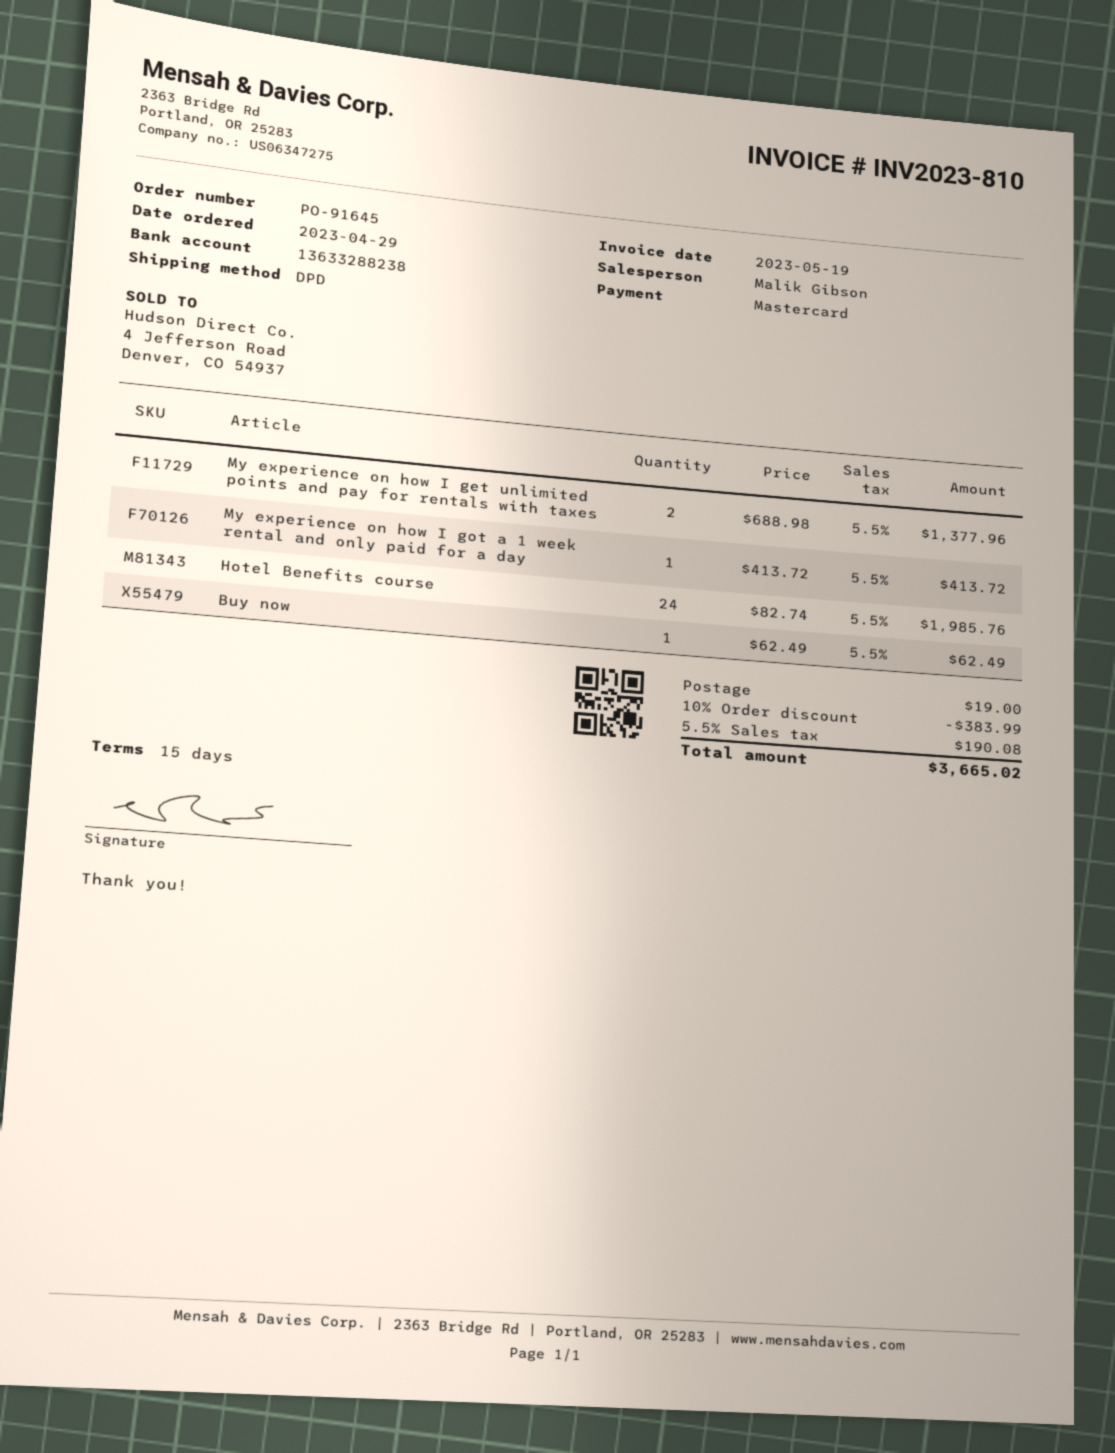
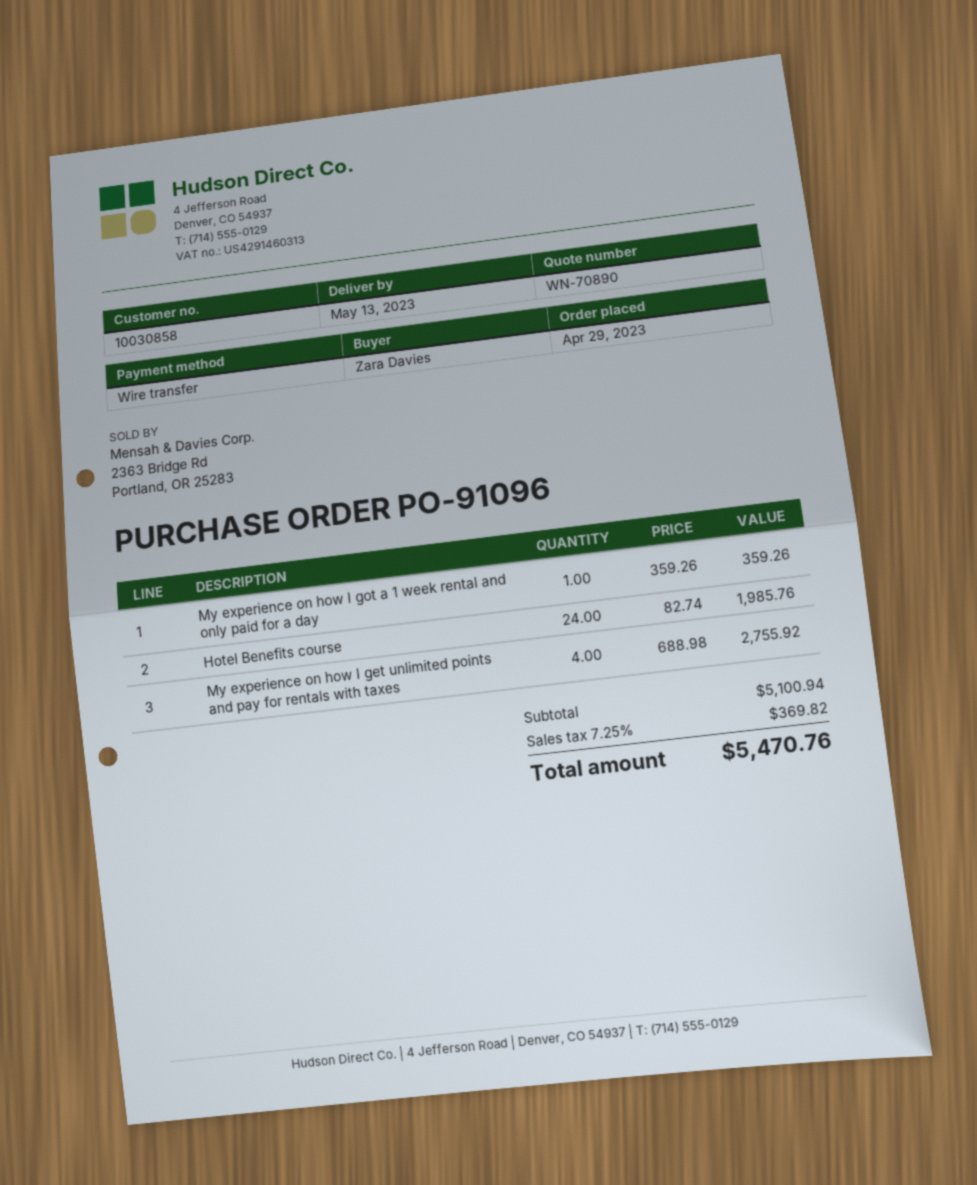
order number: PO-91645 -> PO-91096
payment method: Mastercard -> bank transfer
My experience on how I get unlimited points and pay for rentals with taxes: 2 x 688.98 = 1377.96 -> 4 x 688.98 = 2755.92
My experience on how I got a 1 week rental and only paid for a day: 1 x 413.72 = 413.72 -> 1 x 359.26 = 359.26
Buy now: 1 x 62.49 = 62.49 -> none
discount: 10% = 383.99 -> none
shipping: 19.00 -> none
tax: 5.5% = 190.08 -> 7.25% = 369.82
total: 3665.02 -> 5470.76

